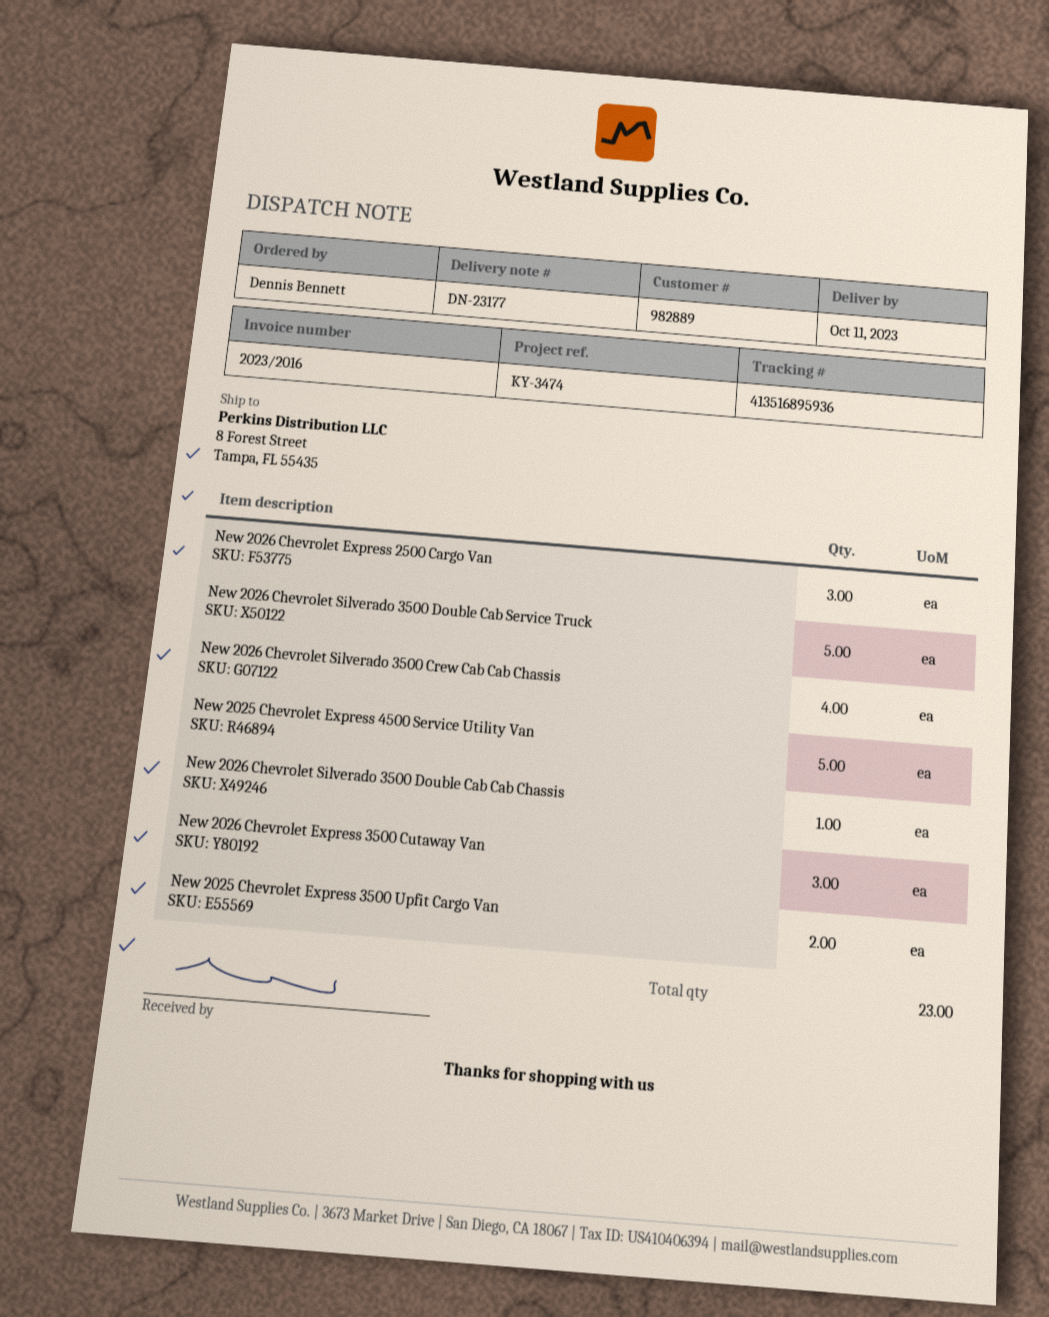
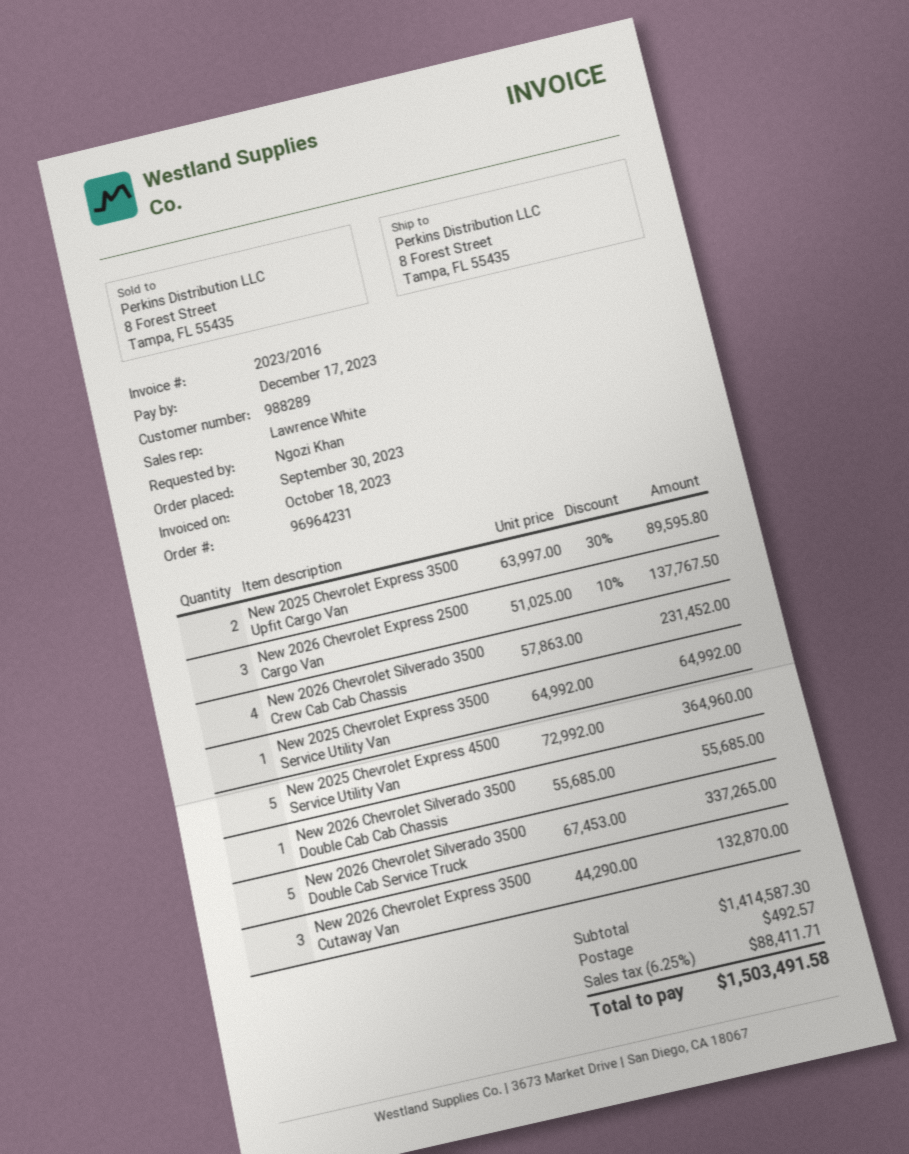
customer number: 982889 -> 988289
ordered by: Dennis Bennett -> Ngozi Khan
New 2025 Chevrolet Express 3500 Service Utility Van: none -> 1

